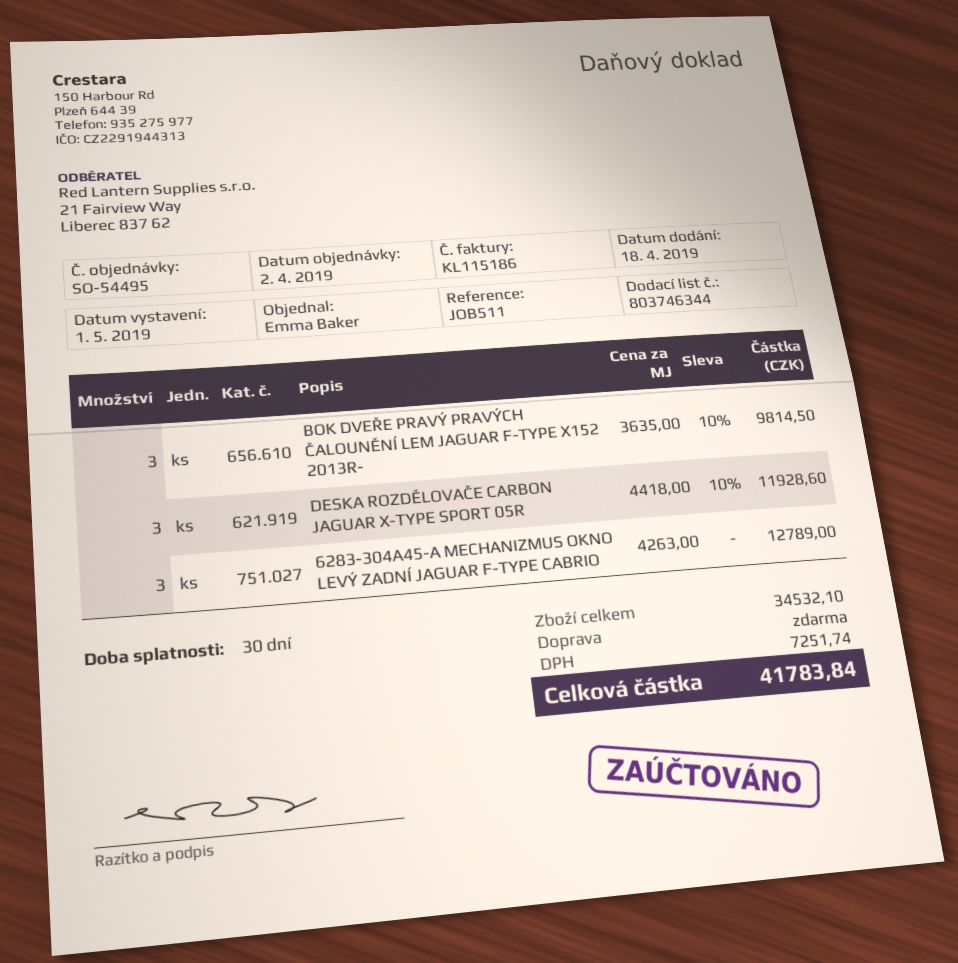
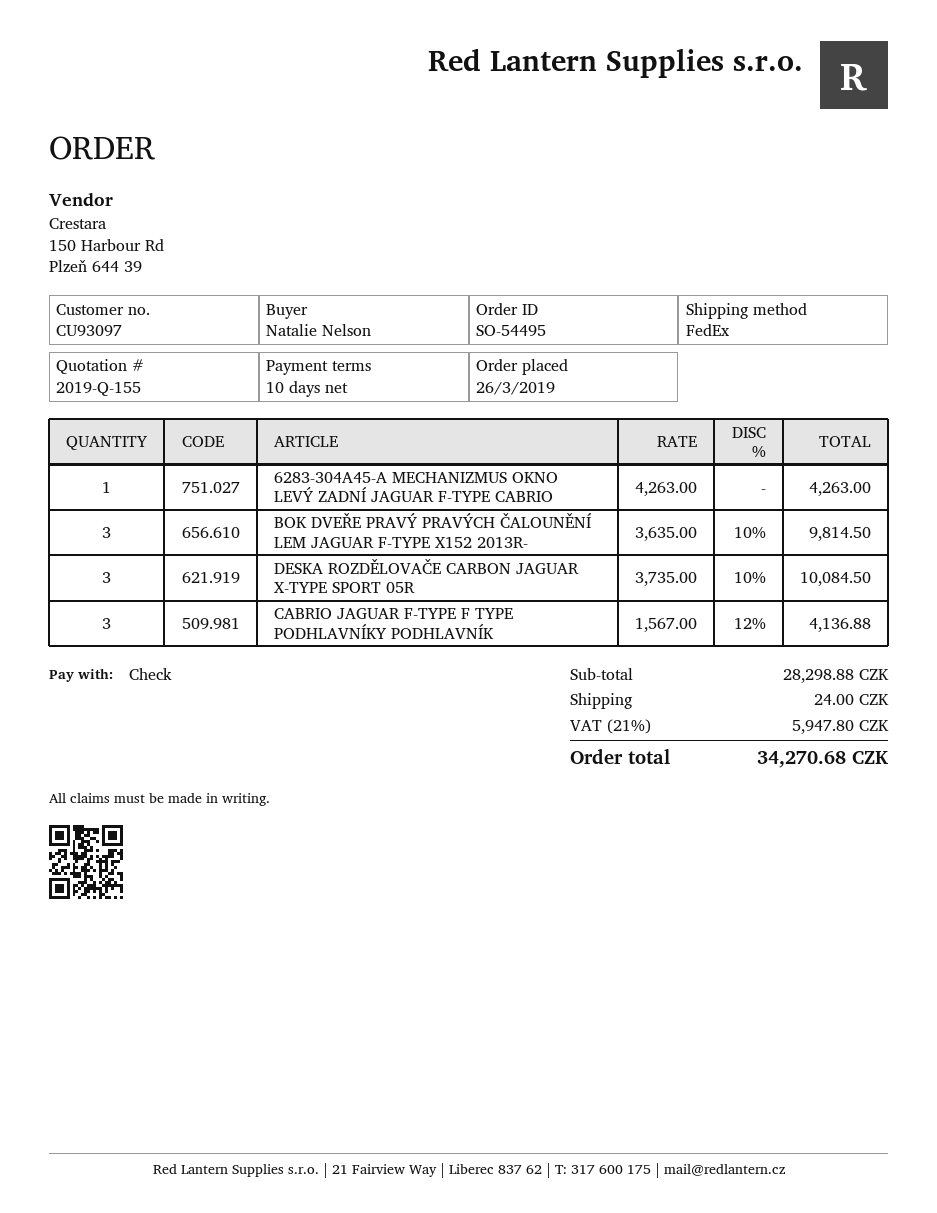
order date: 2019-04-02 -> 2019-03-26
payment terms: 30 days -> 10 days
ordered by: Emma Baker -> Natalie Nelson
DESKA ROZDĚLOVAČE CARBON JAGUAR X-TYPE SPORT 05R: 3 x 4418.00 - 10% = 11928.60 -> 3 x 3735.00 - 10% = 10084.50
6283-304A45-A MECHANIZMUS OKNO LEVÝ ZADNÍ JAGUAR F-TYPE CABRIO: 3 x 4263.00 = 12789.00 -> 1 x 4263.00 = 4263.00
CABRIO JAGUAR F-TYPE F TYPE PODHLAVNÍKY PODHLAVNÍK: none -> 3 x 1567.00 - 12% = 4136.88
subtotal: 34532.10 -> 28298.88
shipping: 0.00 -> 24.00
tax: 7251.74 -> 5947.80
total: 41783.84 -> 34270.68

